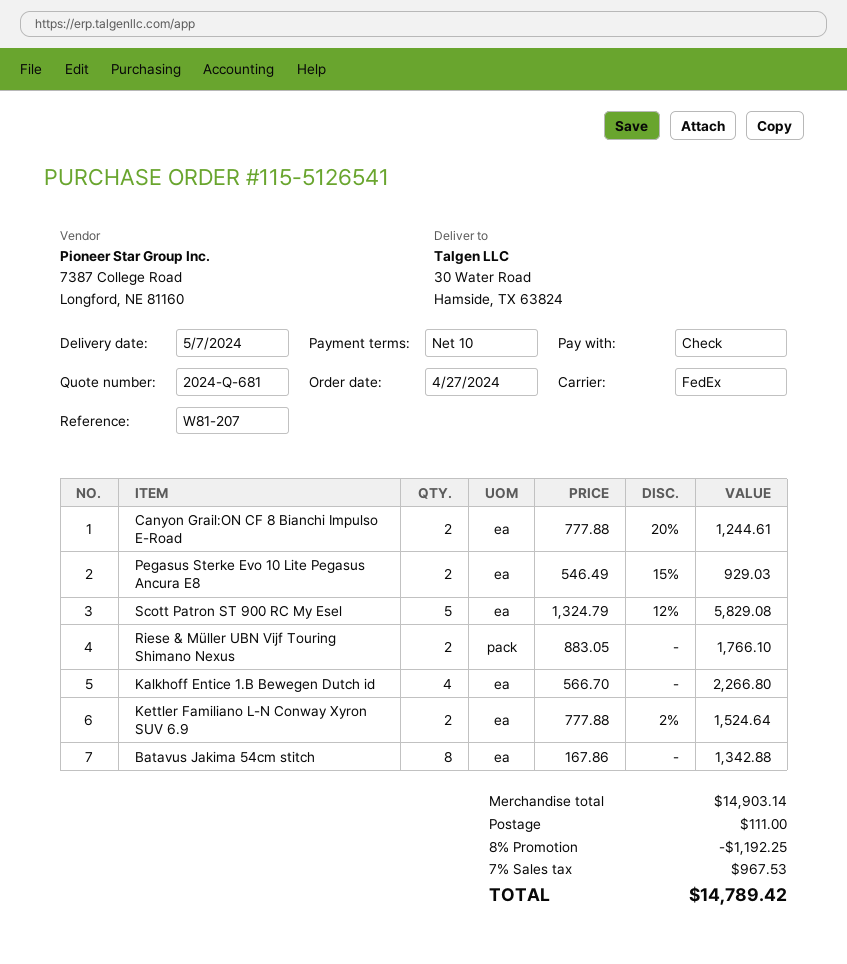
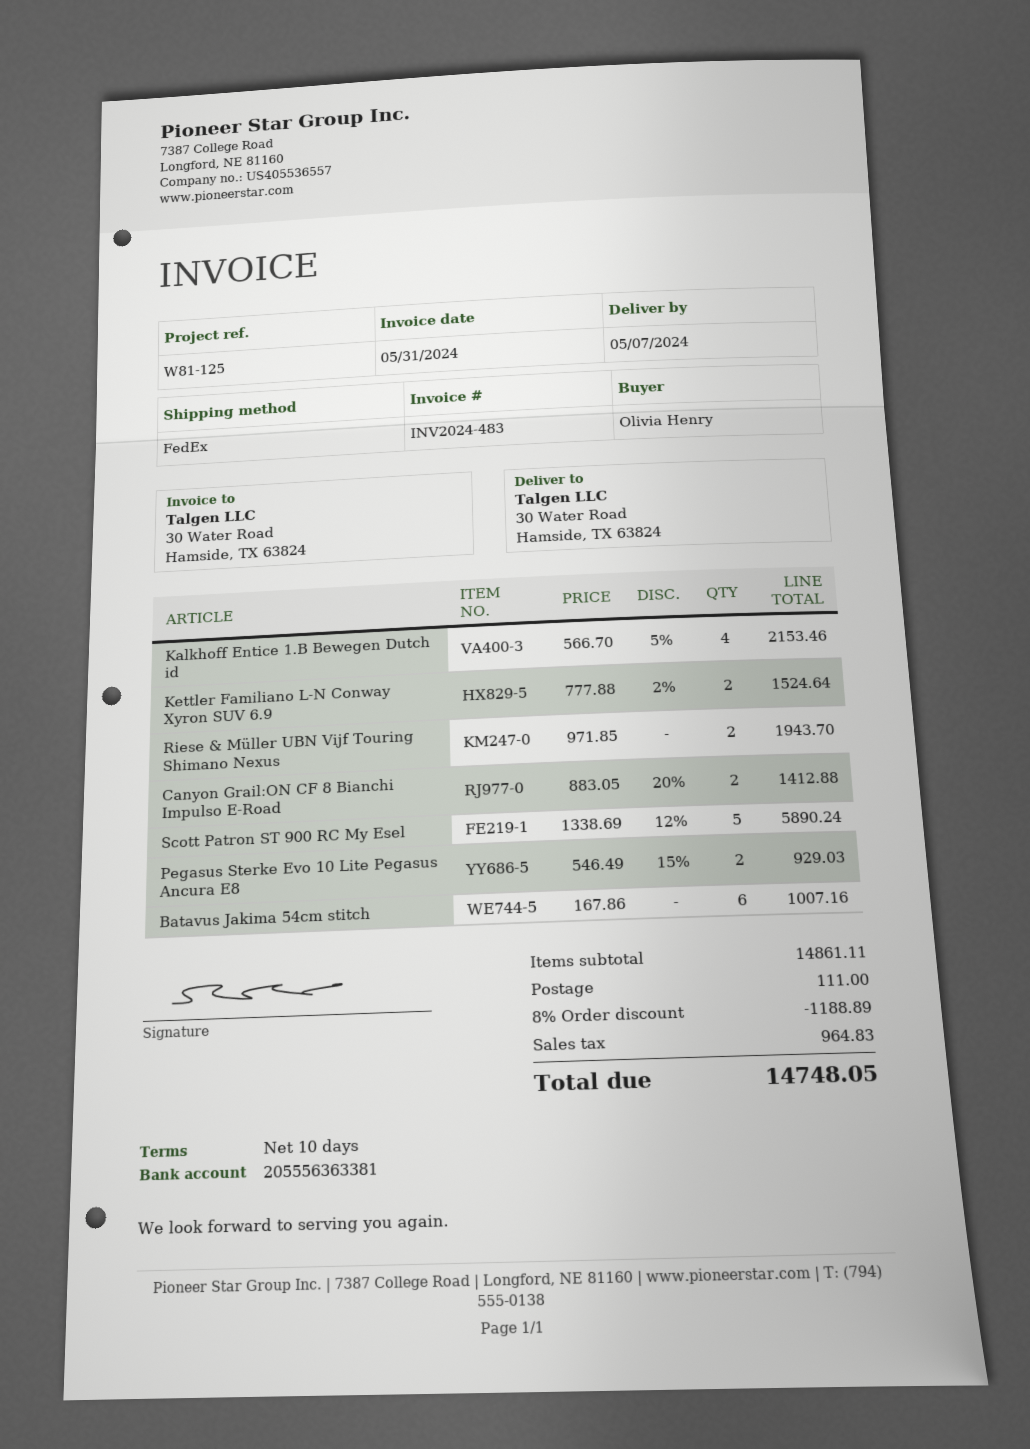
reference: W81-207 -> W81-125
Canyon Grail:ON CF 8 Bianchi Impulso E-Road: 2 x 777.88 - 20% = 1244.61 -> 2 x 883.05 - 20% = 1412.88
Scott Patron ST 900 RC My Esel: 5 x 1324.79 - 12% = 5829.08 -> 5 x 1338.69 - 12% = 5890.24
Riese & Müller UBN Vijf Touring Shimano Nexus: 2 x 883.05 = 1766.10 -> 2 x 971.85 = 1943.70
Kalkhoff Entice 1.B Bewegen Dutch id: 4 x 566.70 = 2266.80 -> 4 x 566.70 - 5% = 2153.46
Batavus Jakima 54cm stitch: 8 x 167.86 = 1342.88 -> 6 x 167.86 = 1007.16
subtotal: 14903.14 -> 14861.11
discount: 8% = 1192.25 -> 8% = 1188.89
tax: 967.53 -> 964.83
total: 14789.42 -> 14748.05

